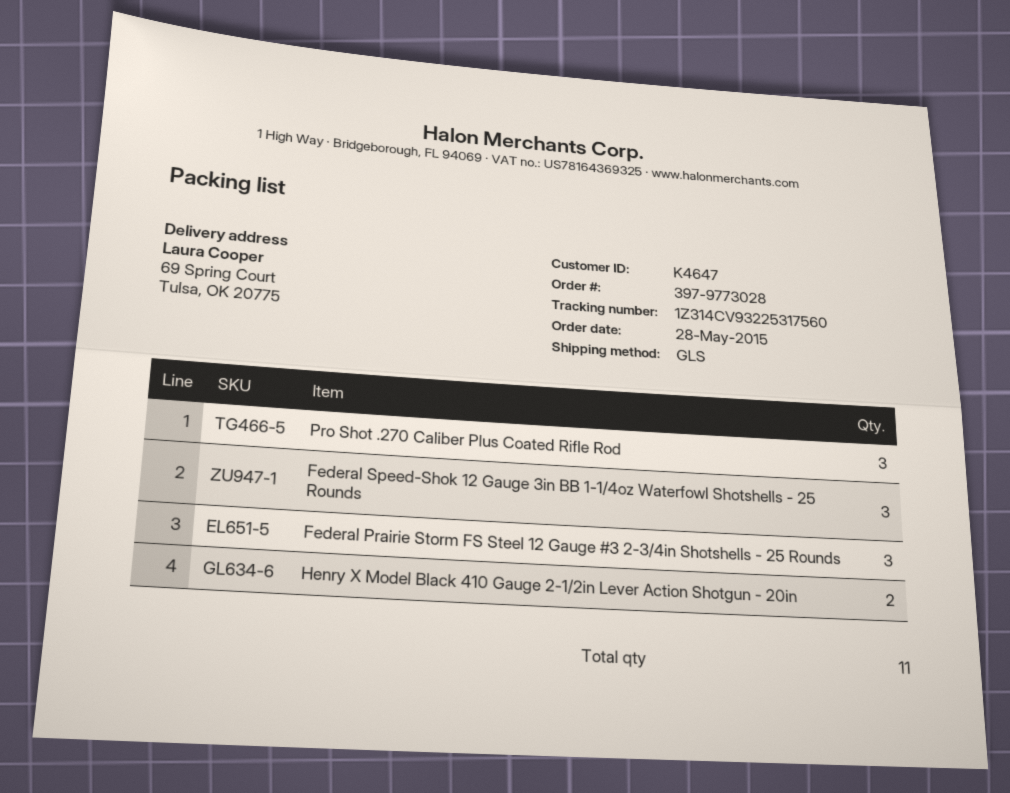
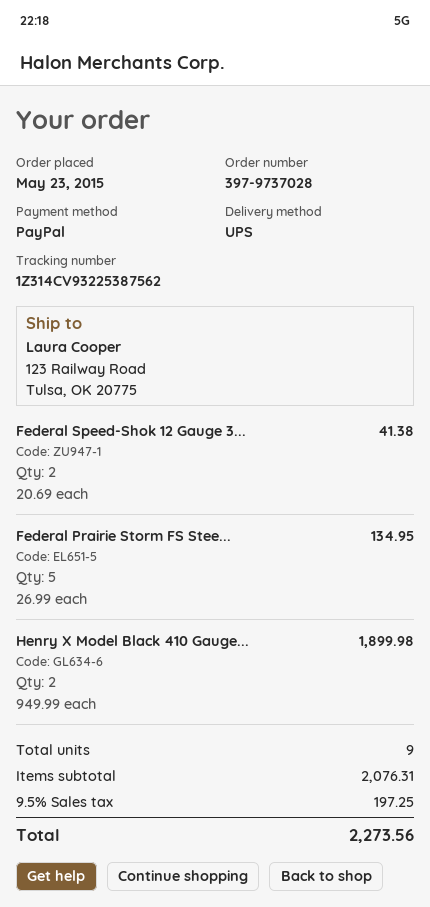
order number: 397-9773028 -> 397-9737028
order date: 2015-05-28 -> 2015-05-23
shipping method: GLS -> UPS
tracking number: 1Z314CV93225317560 -> 1Z314CV93225387562
ship to: 69 Spring Court, Tulsa, OK 20775 -> 123 Railway Road, Tulsa, OK 20775
Pro Shot .270 Caliber Plus Coated Rifle Rod: 3 -> none
Federal Speed-Shok 12 Gauge 3in BB 1-1/4oz Waterfowl Shotshells - 25 Rounds: 3 -> 2
Federal Prairie Storm FS Steel 12 Gauge #3 2-3/4in Shotshells - 25 Rounds: 3 -> 5
total quantity: 11 -> 9

